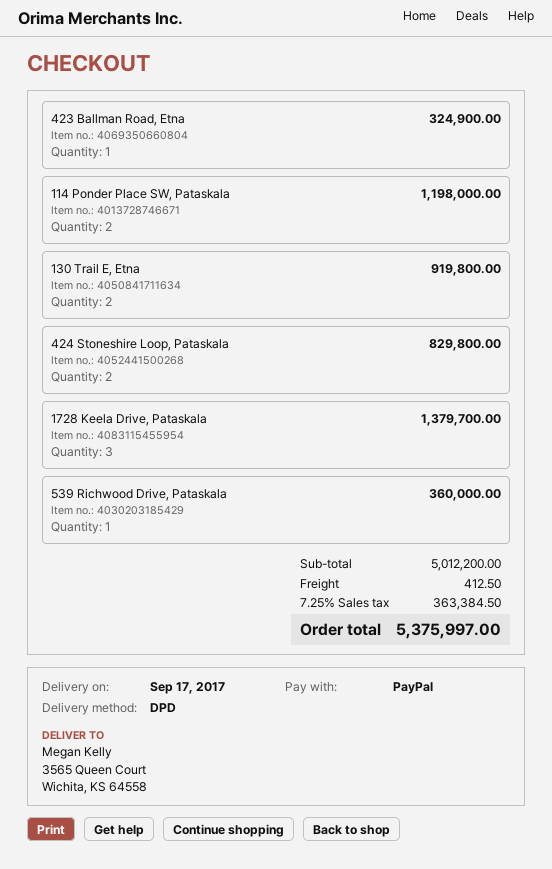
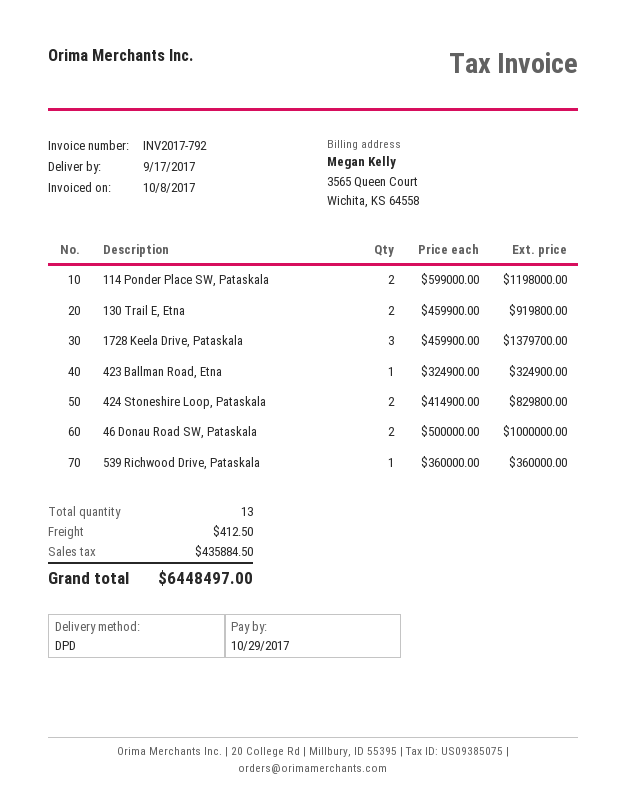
46 Donau Road SW, Pataskala: none -> 2 for 1000000.00
tax: 363384.50 -> 435884.50
total: 5375997.00 -> 6448497.00

